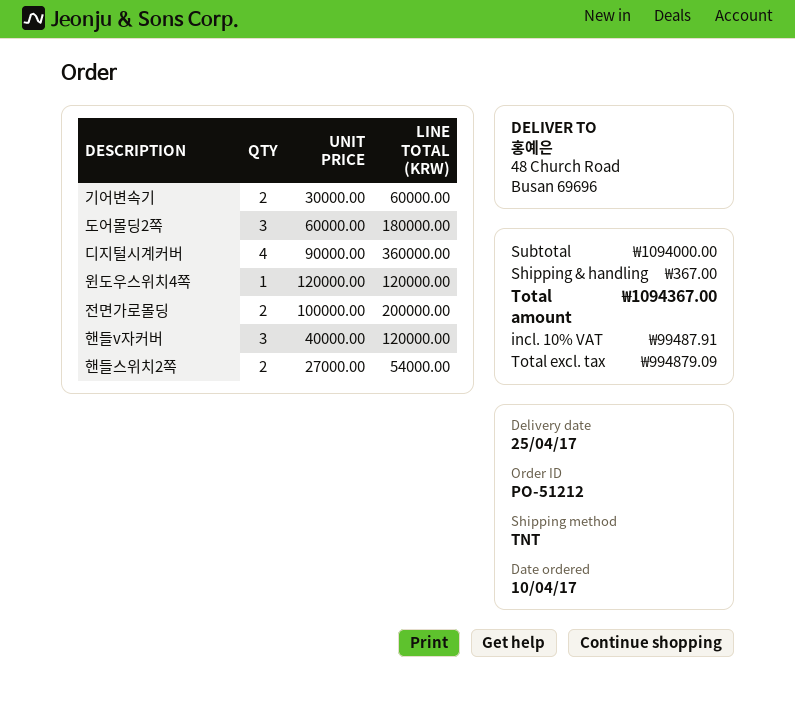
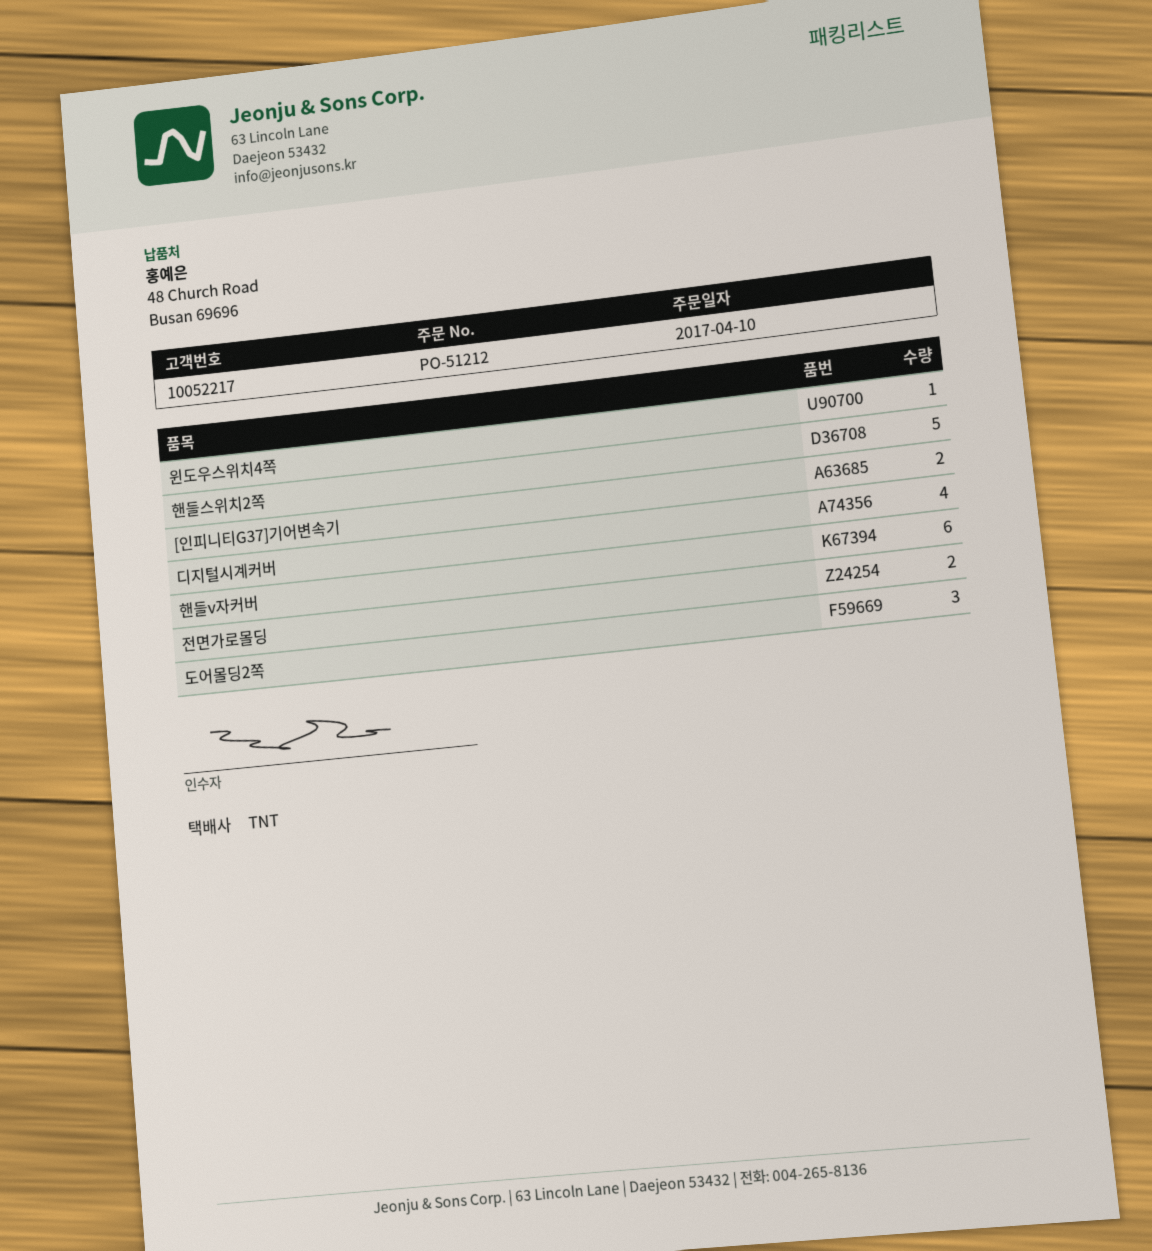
기어변속기: 2 -> none
핸들v자커버: 3 -> 6
핸들스위치2쪽: 2 -> 5
[인피니티G37]기어변속기: none -> 2

